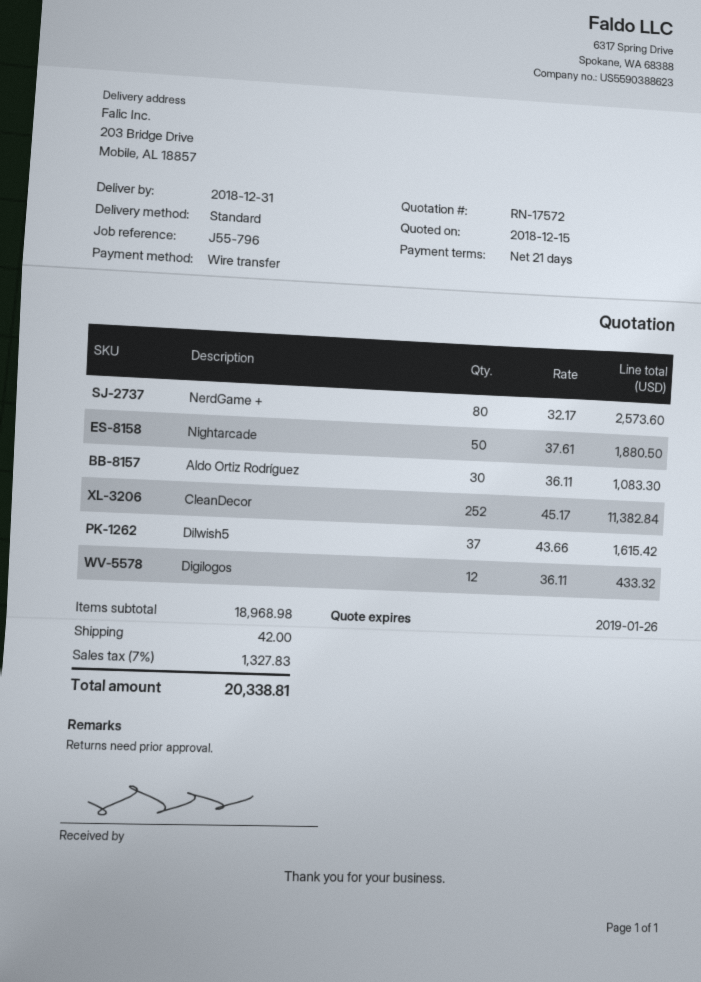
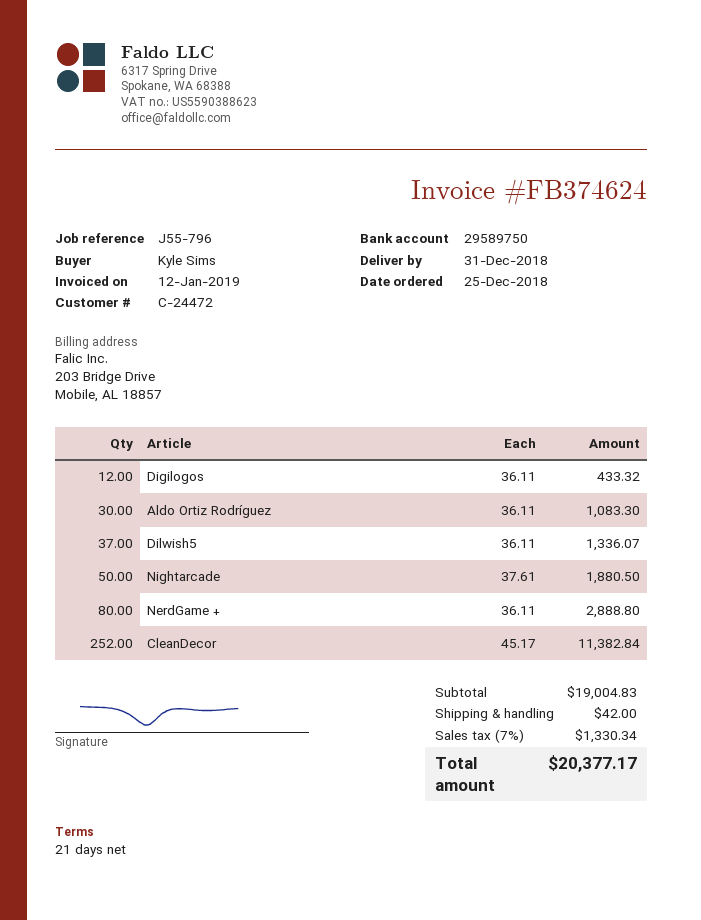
NerdGame +: 80 x 32.17 = 2573.60 -> 80 x 36.11 = 2888.80
Dilwish5: 37 x 43.66 = 1615.42 -> 37 x 36.11 = 1336.07
subtotal: 18968.98 -> 19004.83
tax: 7% = 1327.83 -> 7% = 1330.34
total: 20338.81 -> 20377.17

